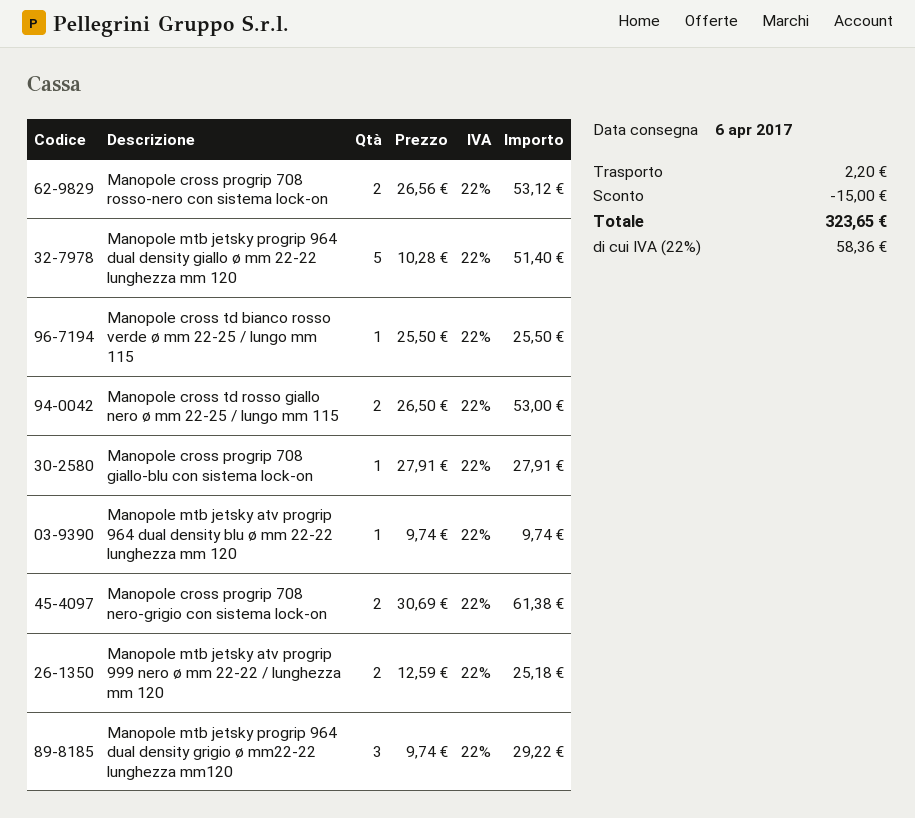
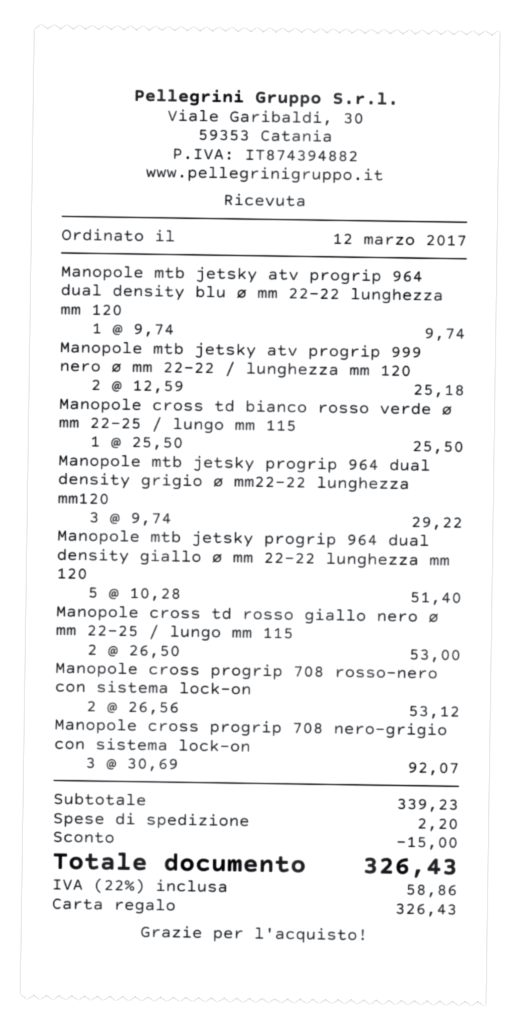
Manopole cross progrip 708 giallo-blu con sistema lock-on: 1 x 27.91 = 27.91 -> none
Manopole cross progrip 708 nero-grigio con sistema lock-on: 2 x 30.69 = 61.38 -> 3 x 30.69 = 92.07
tax: 22% = 58.36 -> 22% = 58.86
total: 323.65 -> 326.43

